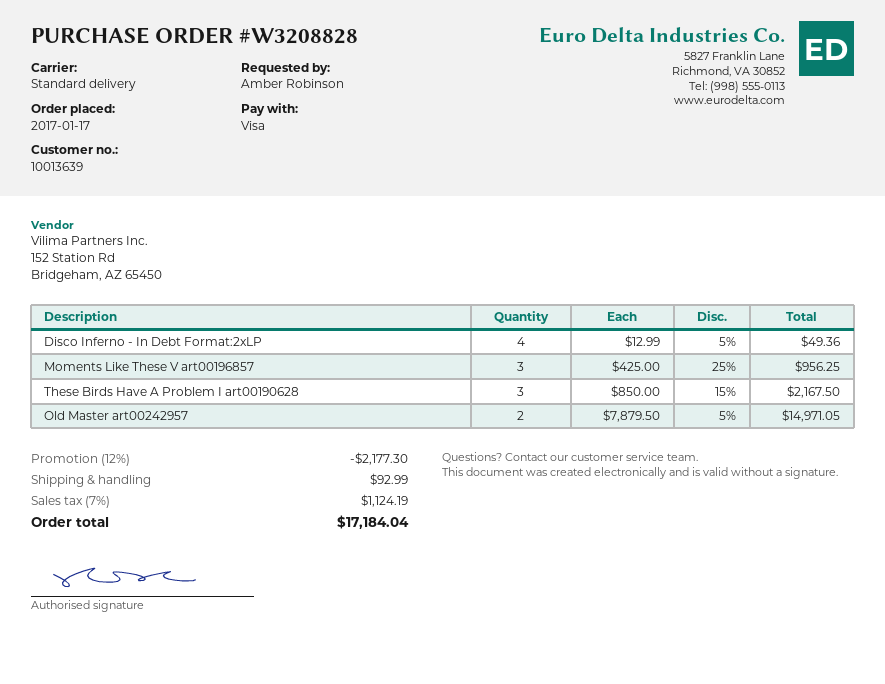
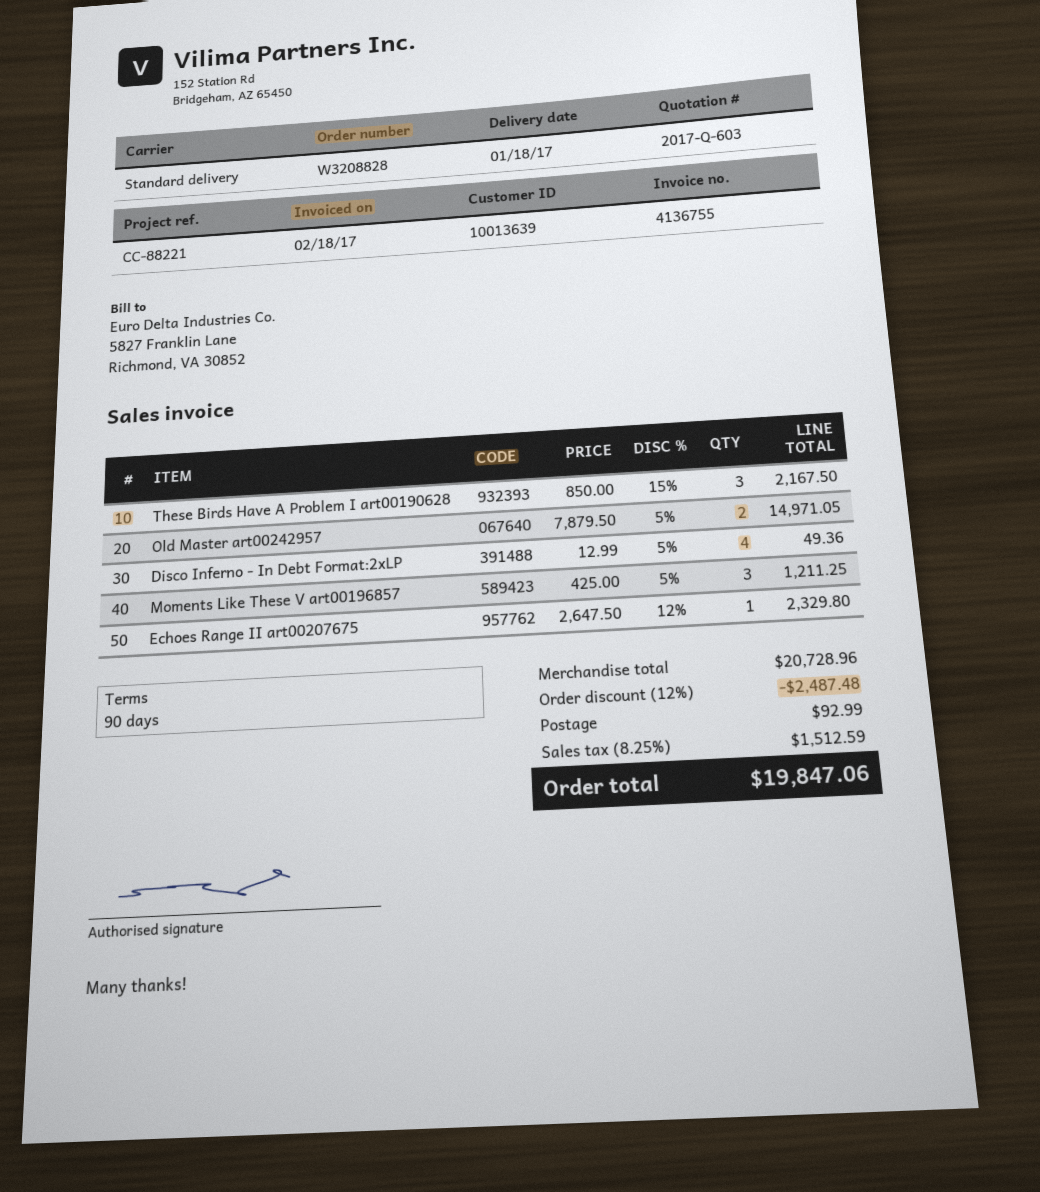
Moments Like These V art00196857: 3 x 425.00 - 25% = 956.25 -> 3 x 425.00 - 5% = 1211.25
Echoes Range II art00207675: none -> 1 x 2647.50 - 12% = 2329.80
discount: 12% = 2177.30 -> 12% = 2487.48
tax: 7% = 1124.19 -> 8.25% = 1512.59
total: 17184.04 -> 19847.06

